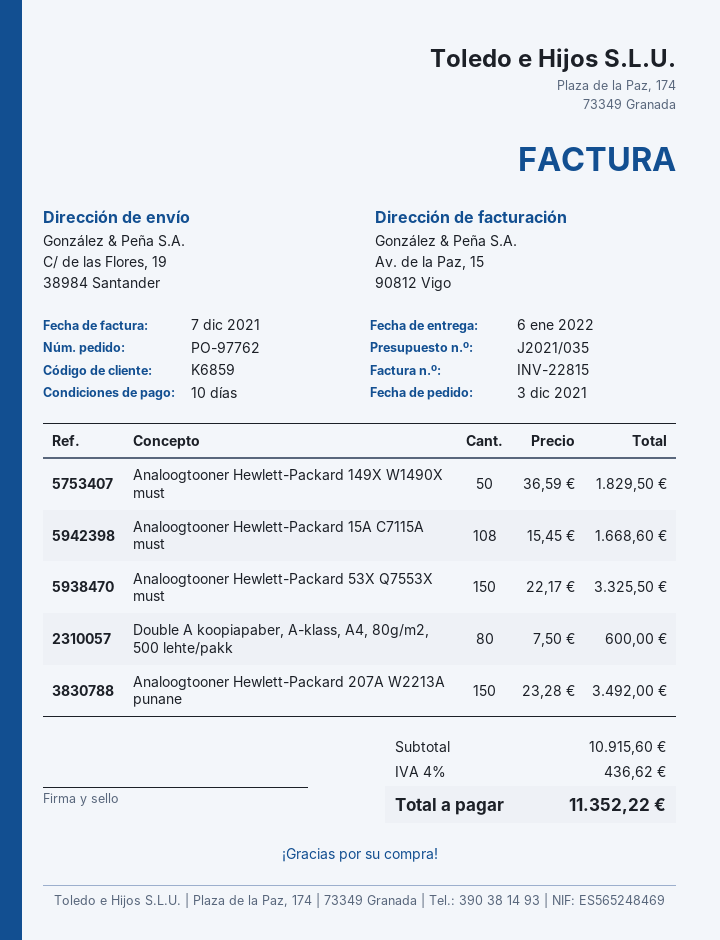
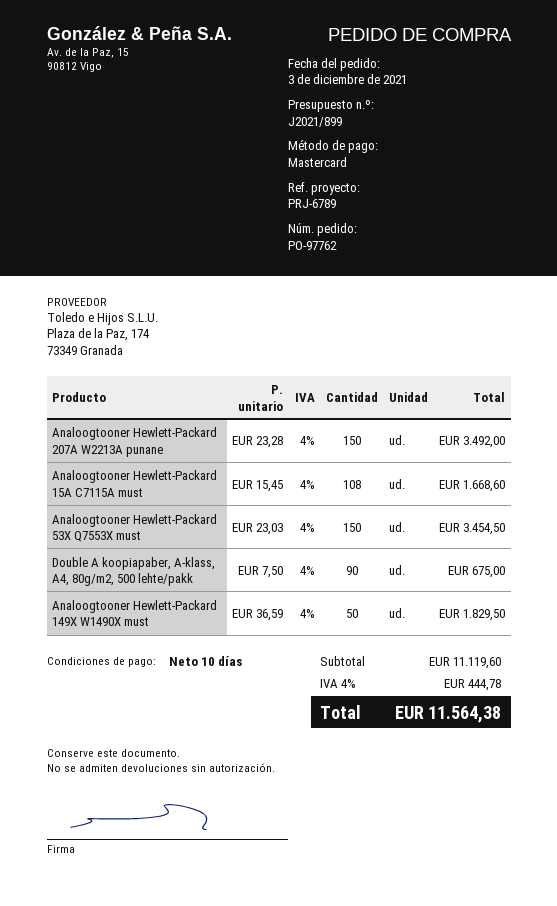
quote number: J2021/035 -> J2021/899
Analoogtooner Hewlett-Packard 53X Q7553X must: 150 x 22.17 = 3325.50 -> 150 x 23.03 = 3454.50
Double A koopiapaber, A-klass, A4, 80g/m2, 500 lehte/pakk: 80 x 7.50 = 600.00 -> 90 x 7.50 = 675.00
subtotal: 10915.60 -> 11119.60
tax: 4% = 436.62 -> 4% = 444.78
total: 11352.22 -> 11564.38

